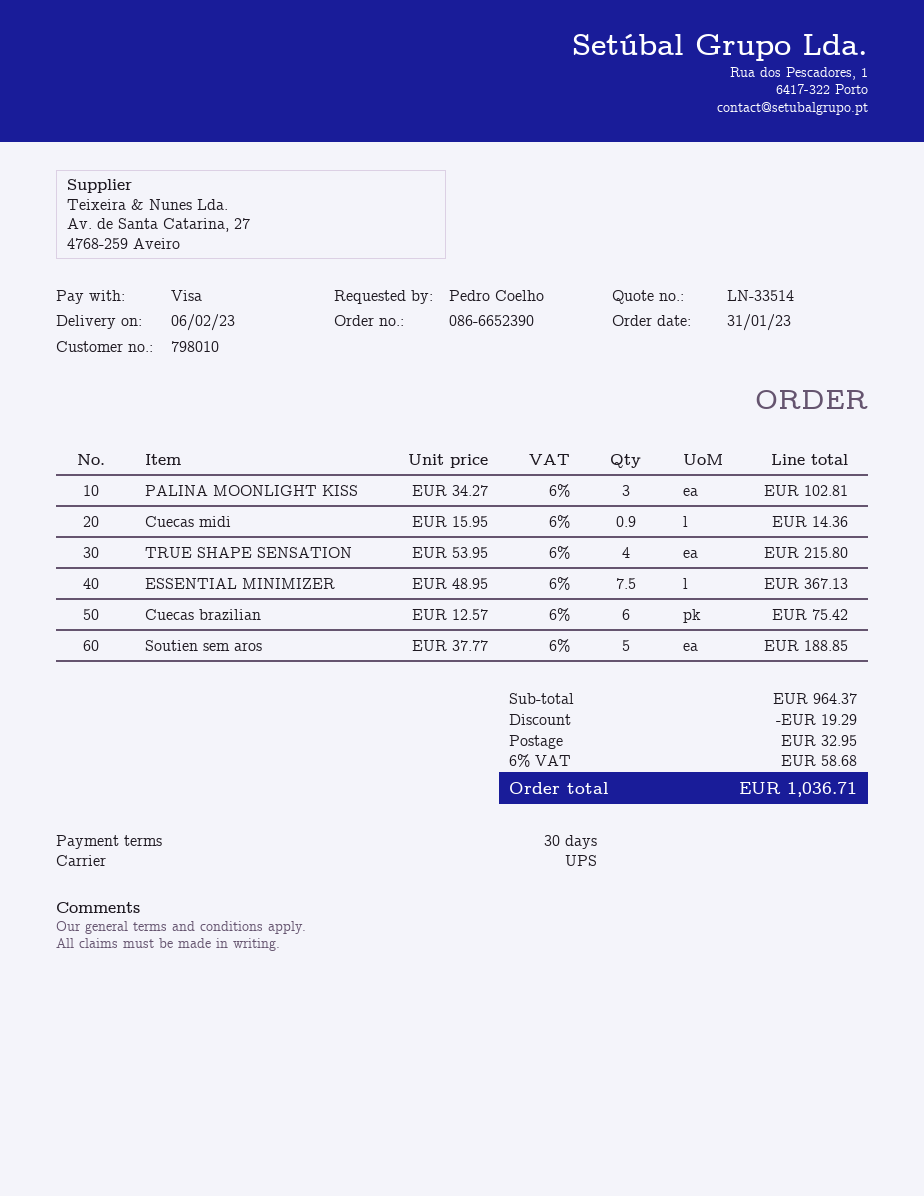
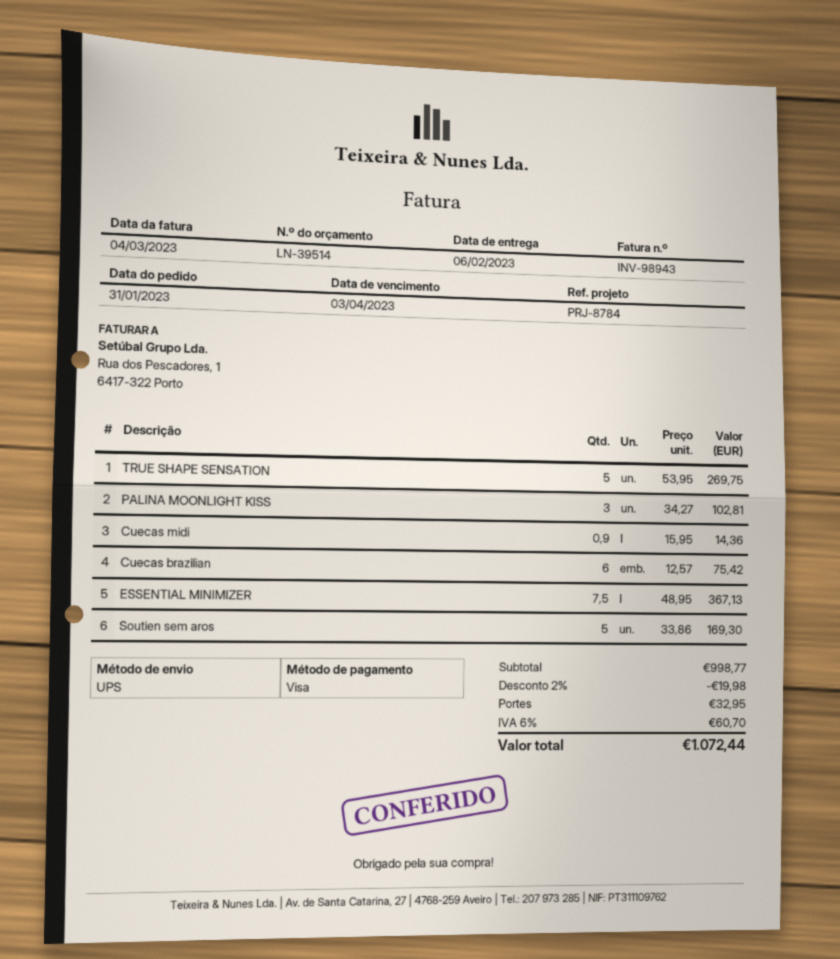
quote number: LN-33514 -> LN-39514
TRUE SHAPE SENSATION: 4 x 53.95 = 215.80 -> 5 x 53.95 = 269.75
Soutien sem aros: 5 x 37.77 = 188.85 -> 5 x 33.86 = 169.30
subtotal: 964.37 -> 998.77
discount: 19.29 -> 19.98
tax: 6% = 58.68 -> 6% = 60.70
total: 1036.71 -> 1072.44

